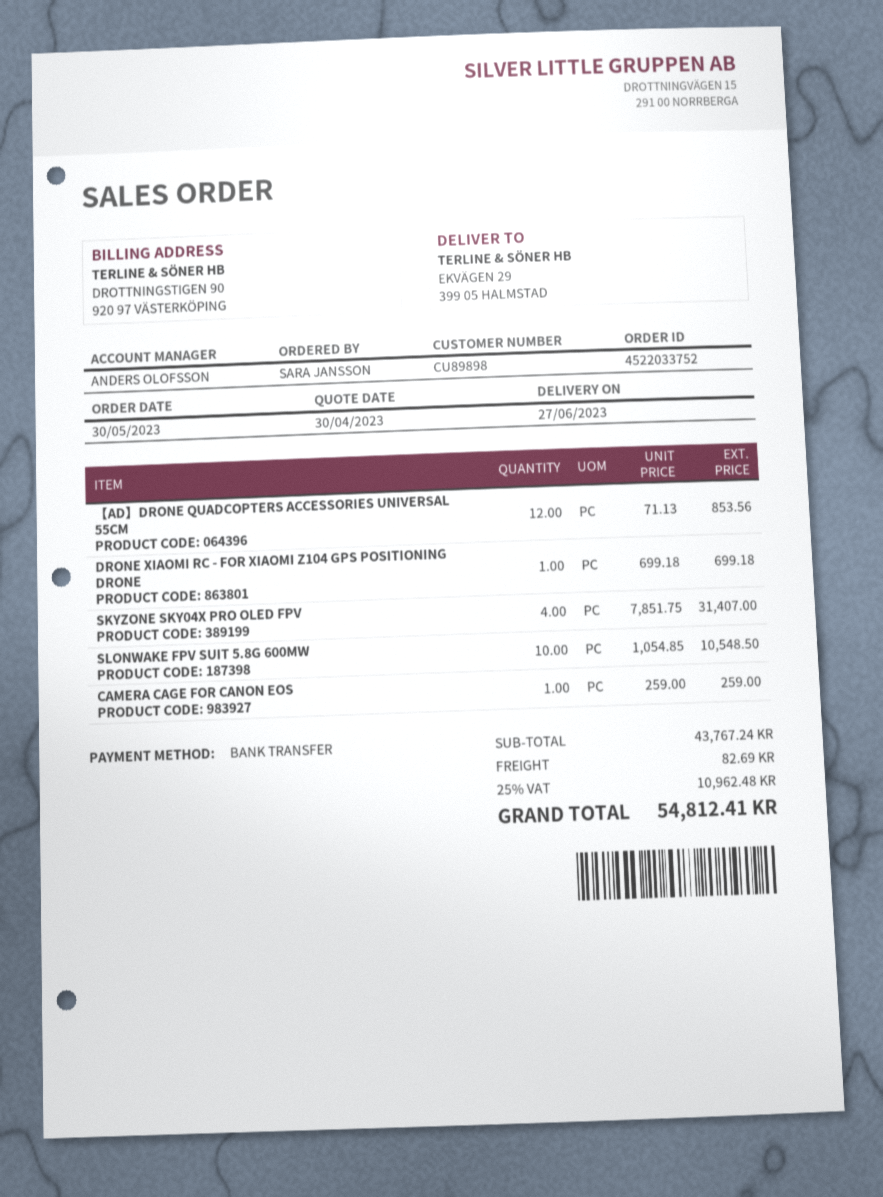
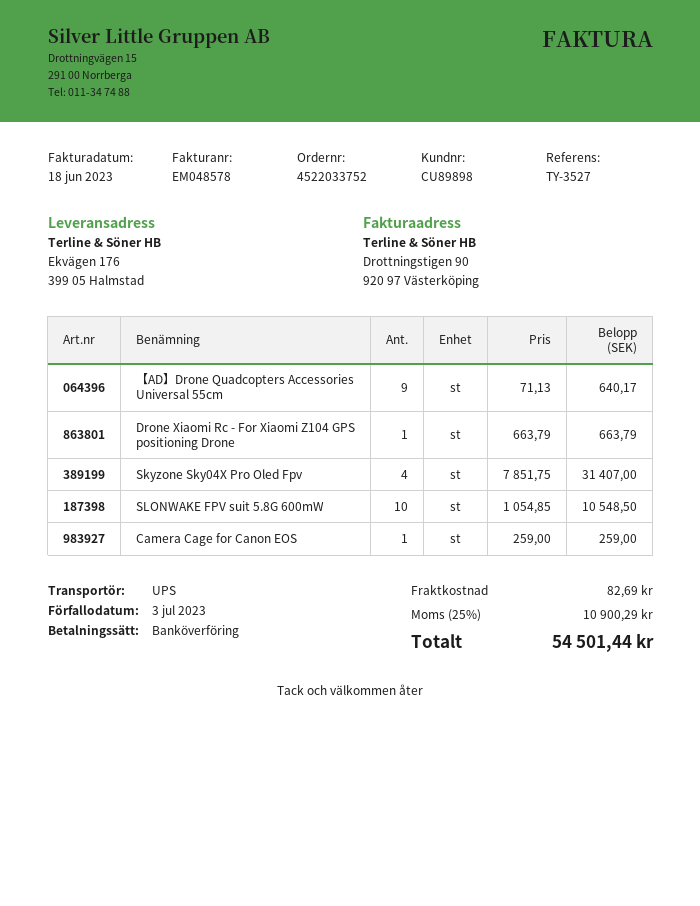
ship to: EKVÄGEN 29, 399 05 HALMSTAD -> Ekvägen 176, 399 05 Halmstad
【AD】DRONE QUADCOPTERS ACCESSORIES UNIVERSAL 55CM: 12 x 71.13 = 853.56 -> 9 x 71.13 = 640.17
DRONE XIAOMI RC - FOR XIAOMI Z104 GPS POSITIONING DRONE: 1 x 699.18 = 699.18 -> 1 x 663.79 = 663.79
tax: 25% = 10962.48 -> 25% = 10900.29
total: 54812.41 -> 54501.44

